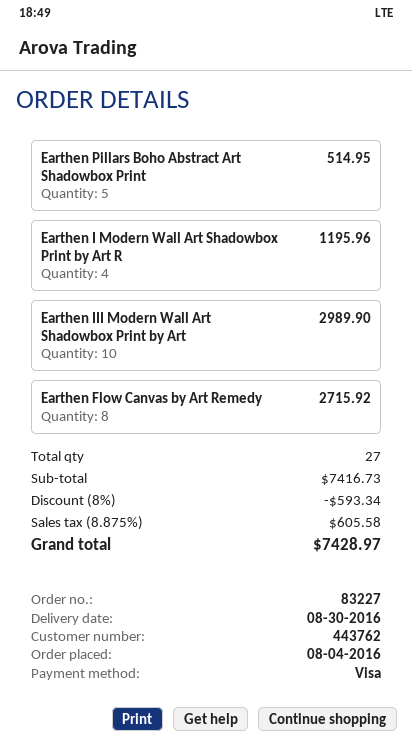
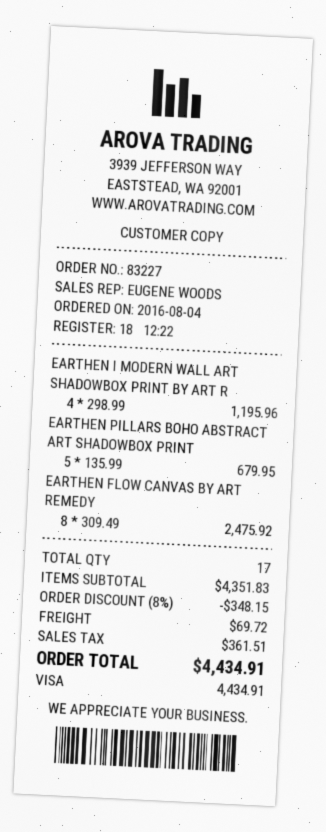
Earthen Pillars Boho Abstract Art Shadowbox Print: 5 for 514.95 -> 5 for 679.95
Earthen III Modern Wall Art Shadowbox Print by Art: 10 for 2989.90 -> none
Earthen Flow Canvas by Art Remedy: 8 for 2715.92 -> 8 for 2475.92
total quantity: 27 -> 17
subtotal: 7416.73 -> 4351.83
discount: 8% = 593.34 -> 8% = 348.15
shipping: none -> 69.72
tax: 605.58 -> 361.51
total: 7428.97 -> 4434.91

